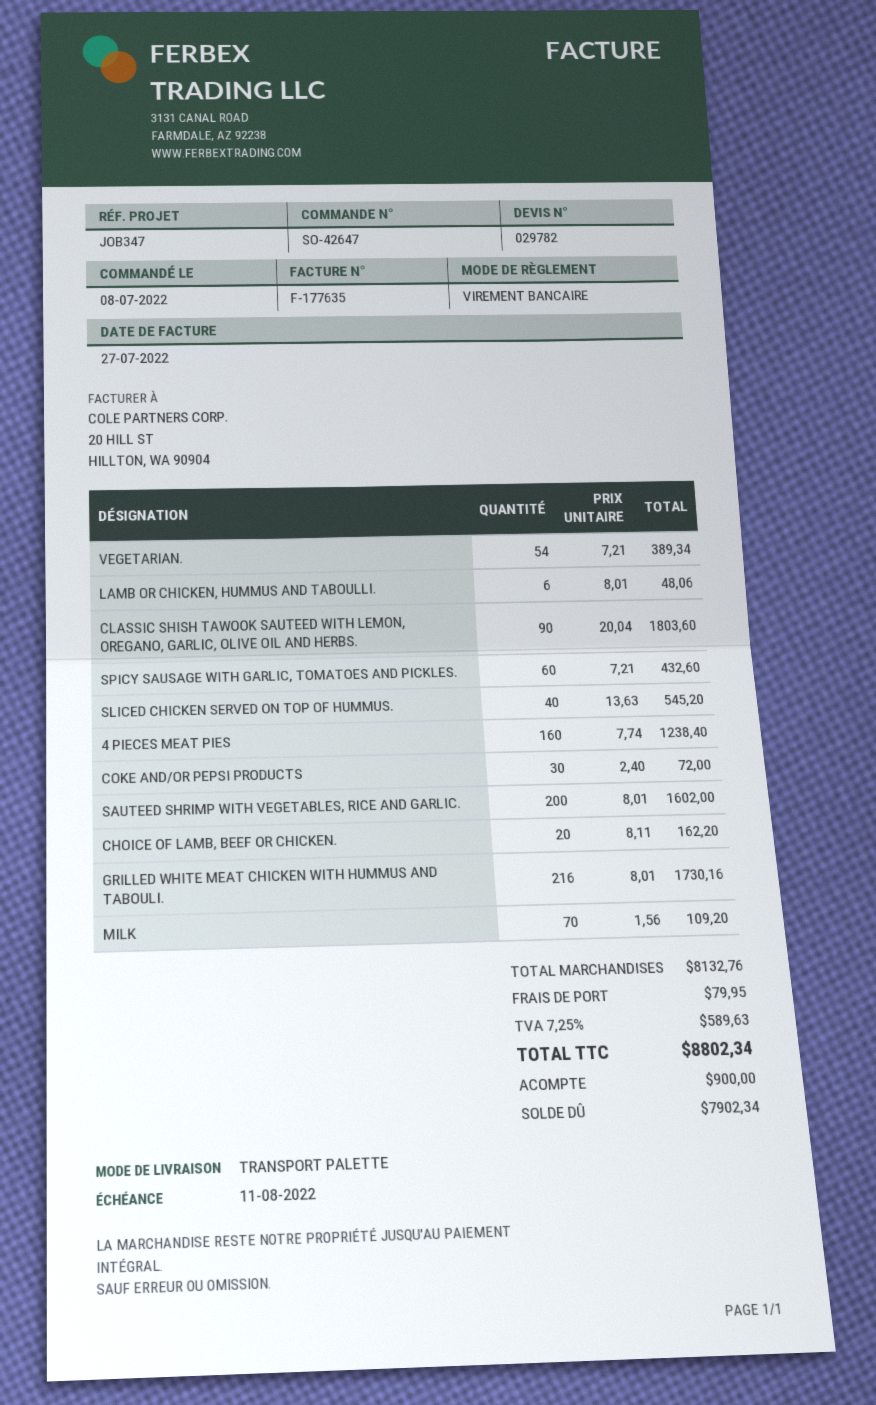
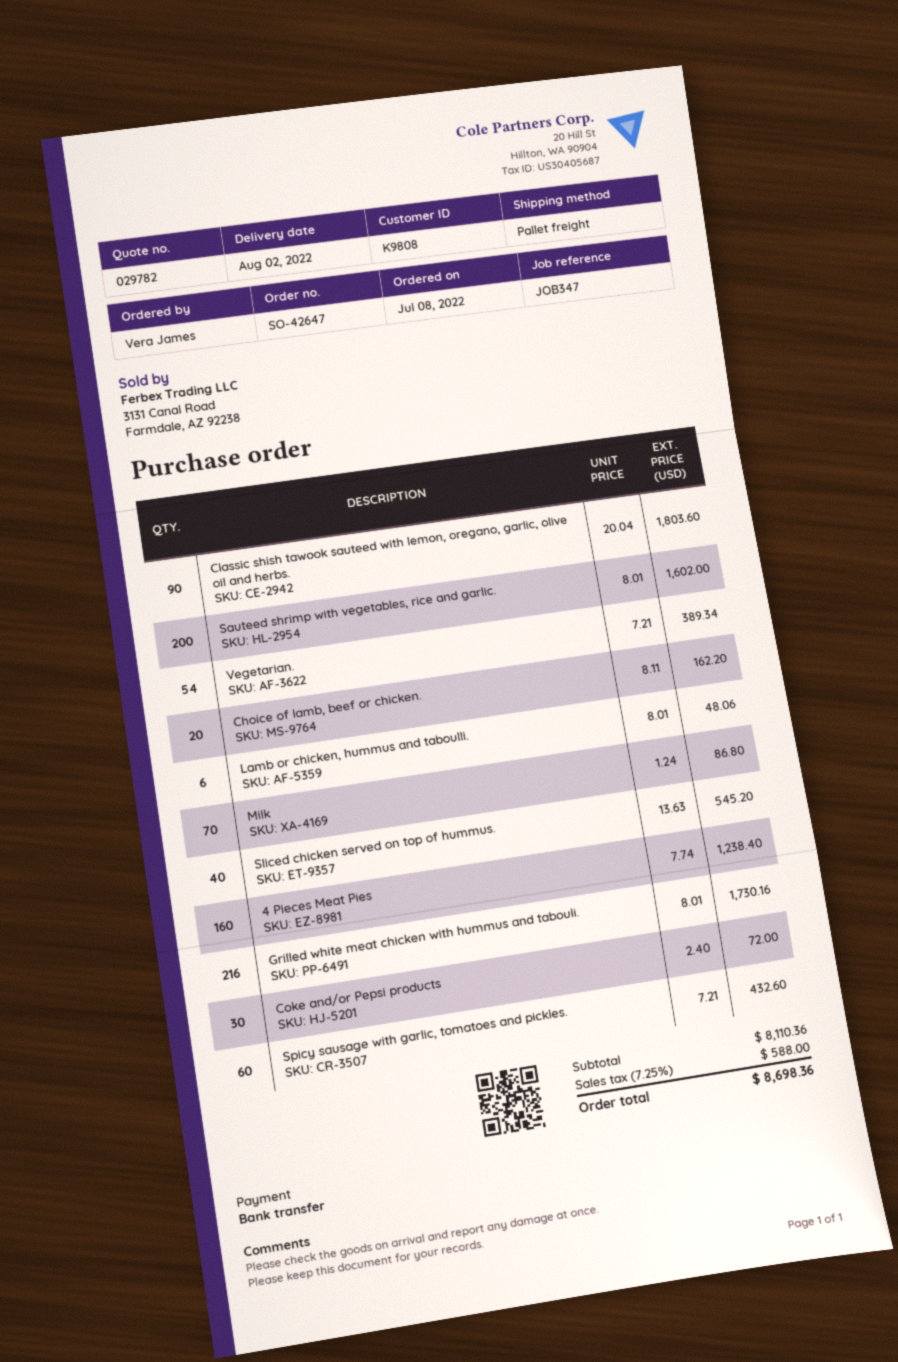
MILK: 70 x 1.56 = 109.20 -> 70 x 1.24 = 86.80
subtotal: 8132.76 -> 8110.36
shipping: 79.95 -> none
tax: 7.25% = 589.63 -> 7.25% = 588.00
total: 8802.34 -> 8698.36

